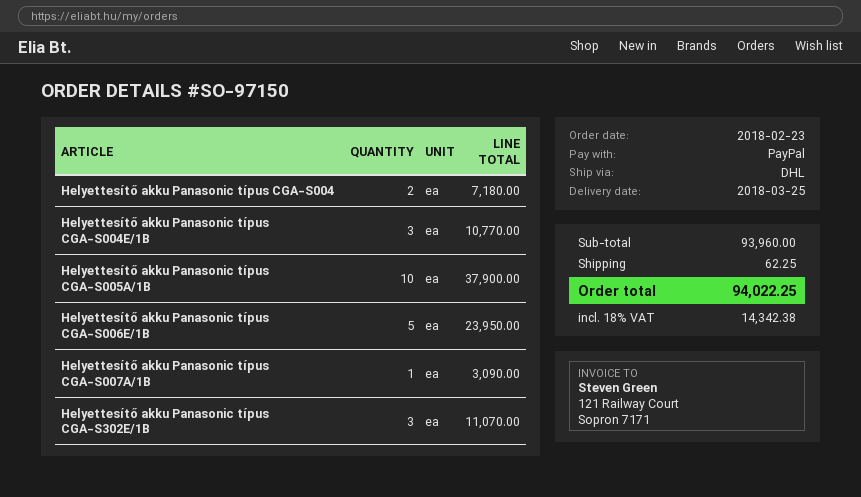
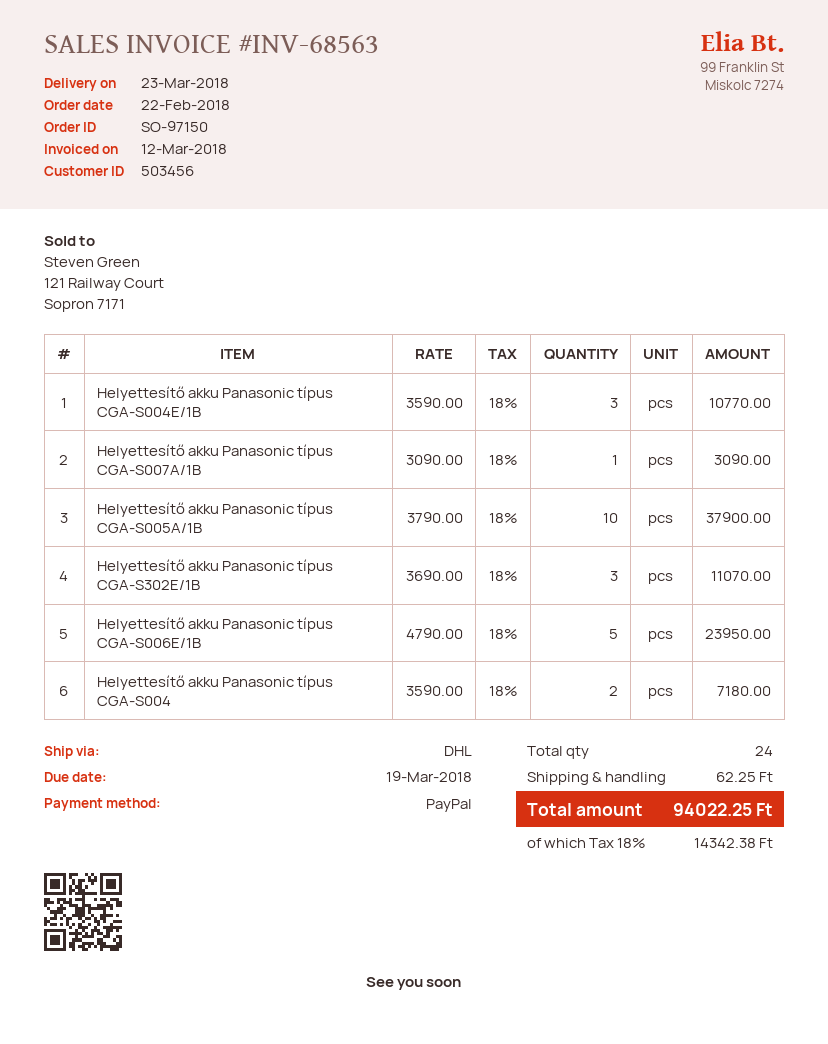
order date: 2018-02-23 -> 2018-02-22
delivery date: 2018-03-25 -> 2018-03-23

